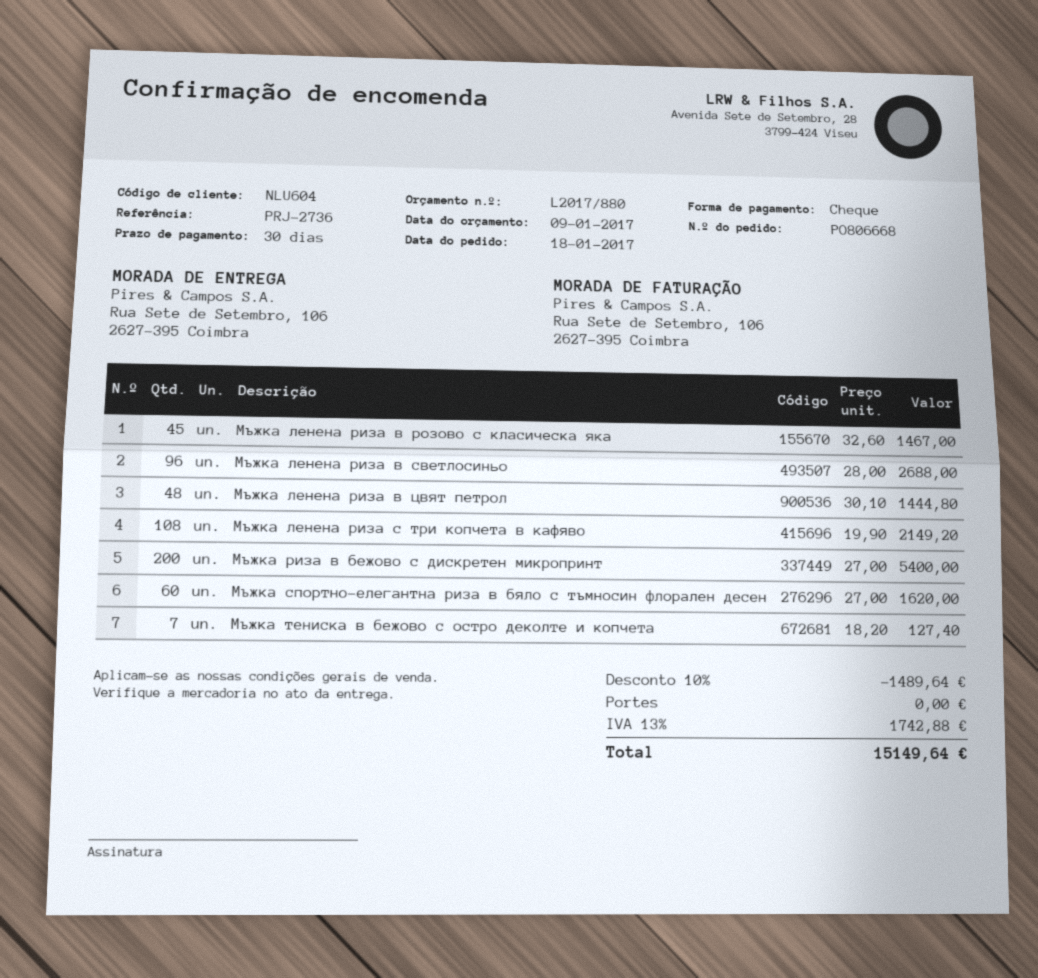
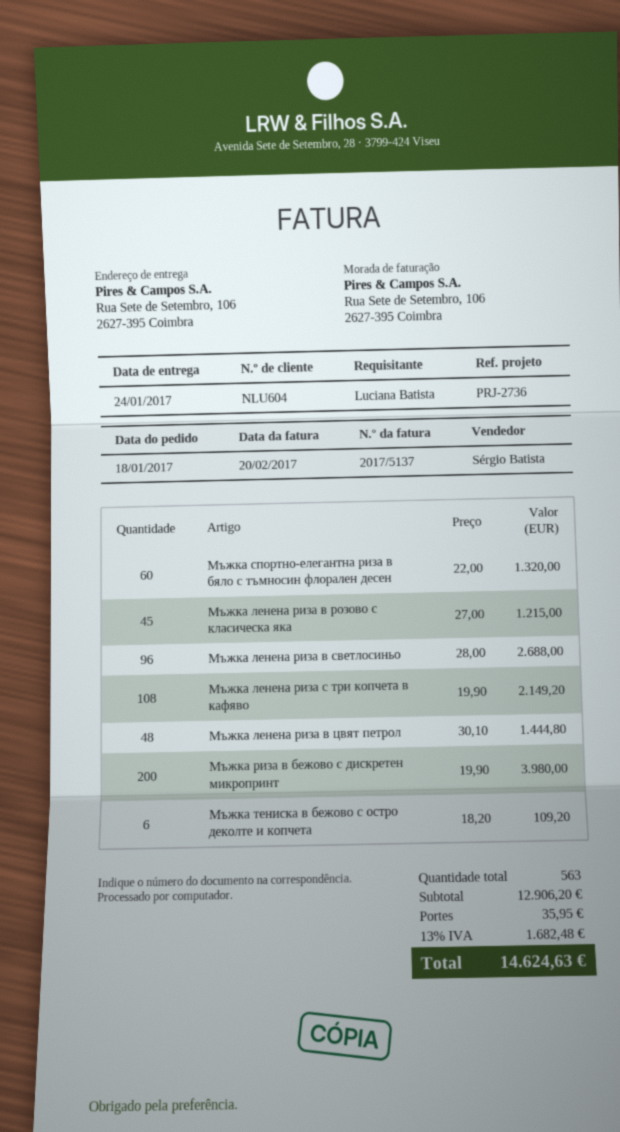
Мъжка ленена риза в розово с класическа яка: 45 x 32.60 = 1467.00 -> 45 x 27.00 = 1215.00
Мъжка риза в бежово с дискретен микропринт: 200 x 27.00 = 5400.00 -> 200 x 19.90 = 3980.00
Мъжка спортно-елегантна риза в бяло с тъмносин флорален десен: 60 x 27.00 = 1620.00 -> 60 x 22.00 = 1320.00
Мъжка тениска в бежово с остро деколте и копчета: 7 x 18.20 = 127.40 -> 6 x 18.20 = 109.20
discount: 10% = 1489.64 -> none
shipping: 0.00 -> 35.95
tax: 13% = 1742.88 -> 13% = 1682.48
total: 15149.64 -> 14624.63

